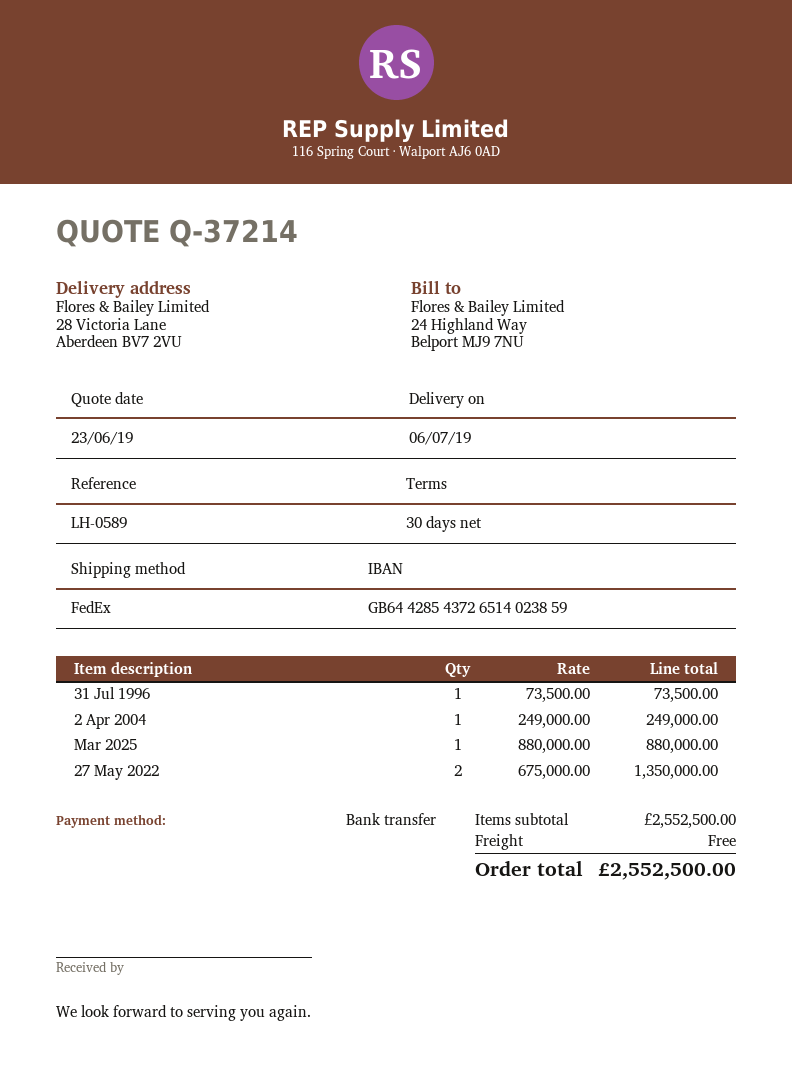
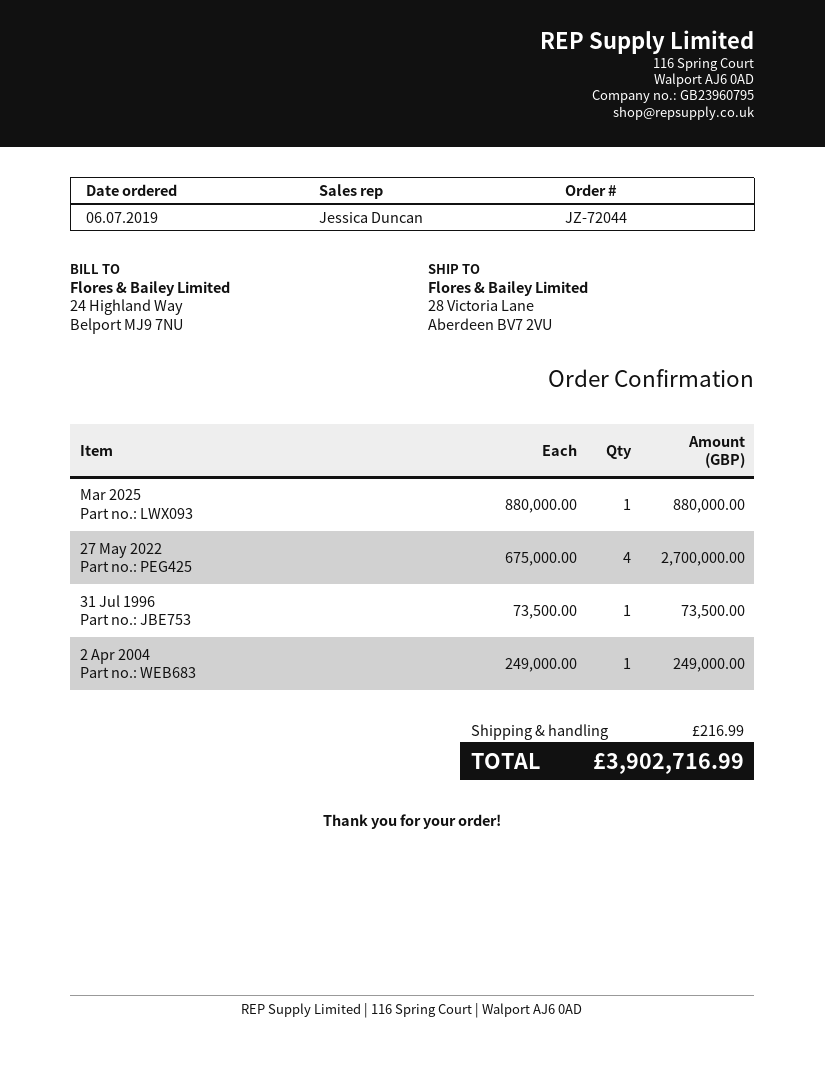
27 May 2022: 2 x 675000.00 = 1350000.00 -> 4 x 675000.00 = 2700000.00
shipping: 0.00 -> 216.99
total: 2552500.00 -> 3902716.99

